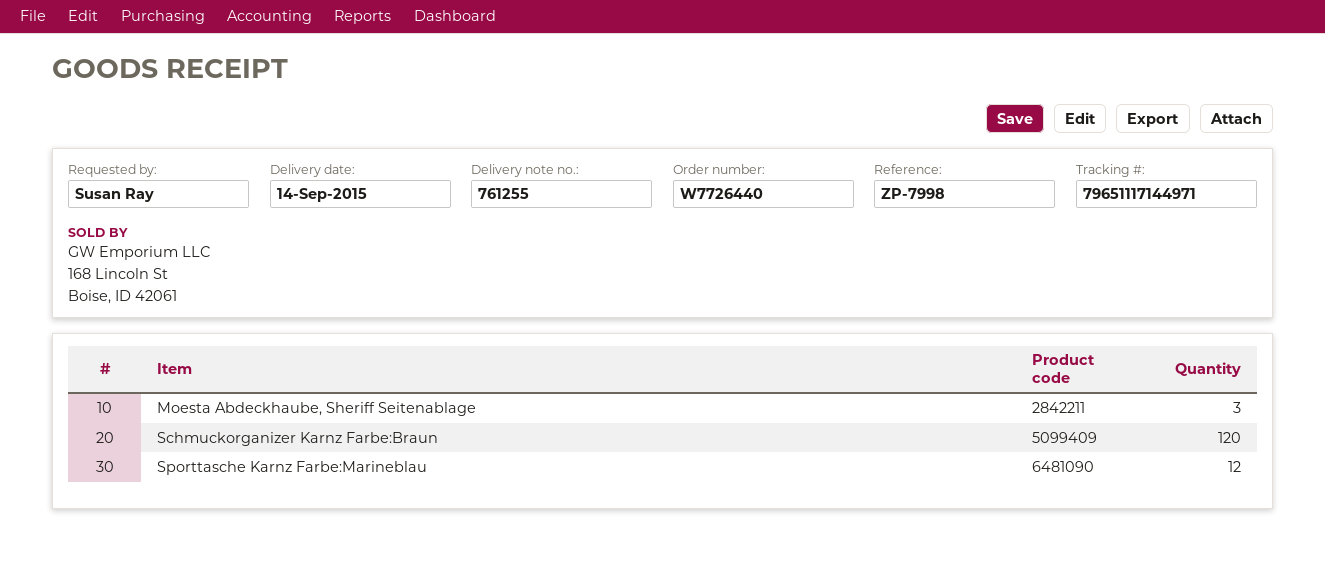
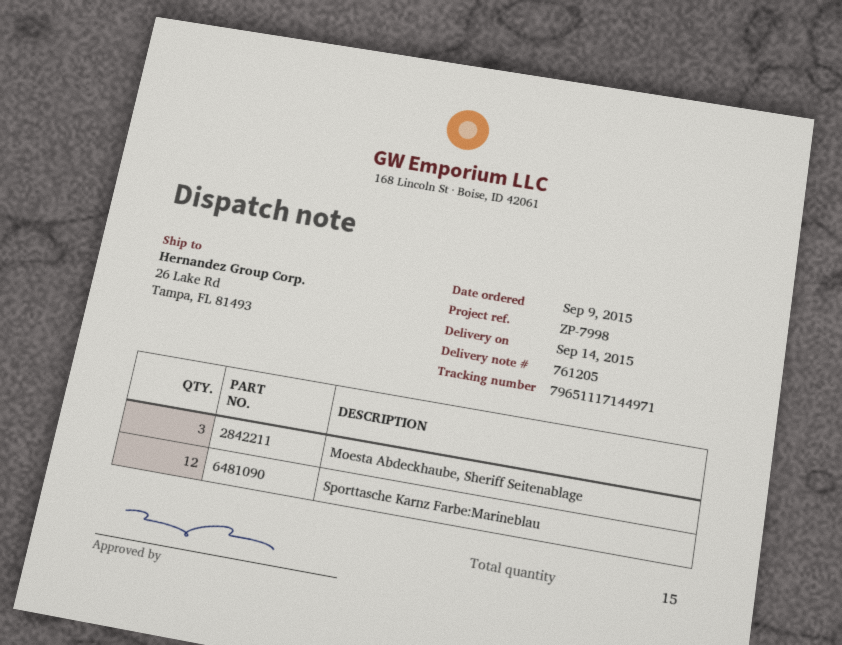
delivery note number: 761255 -> 761205
Schmuckorganizer Karnz Farbe:Braun: 120 -> none

